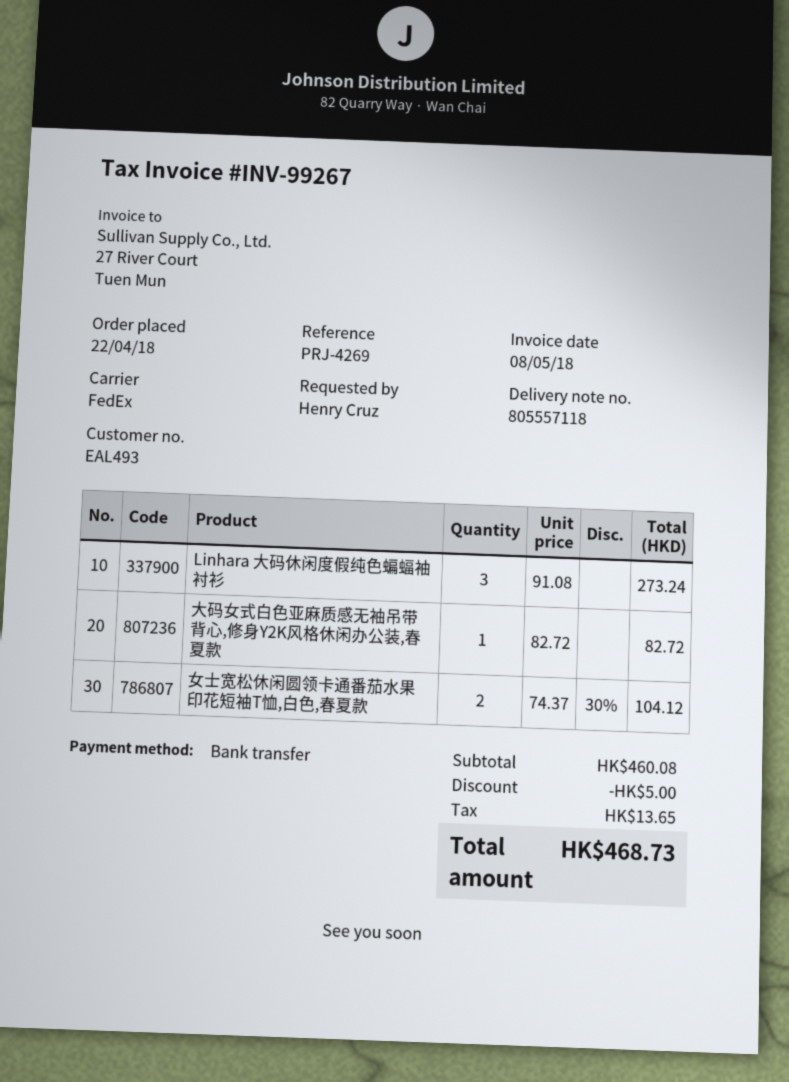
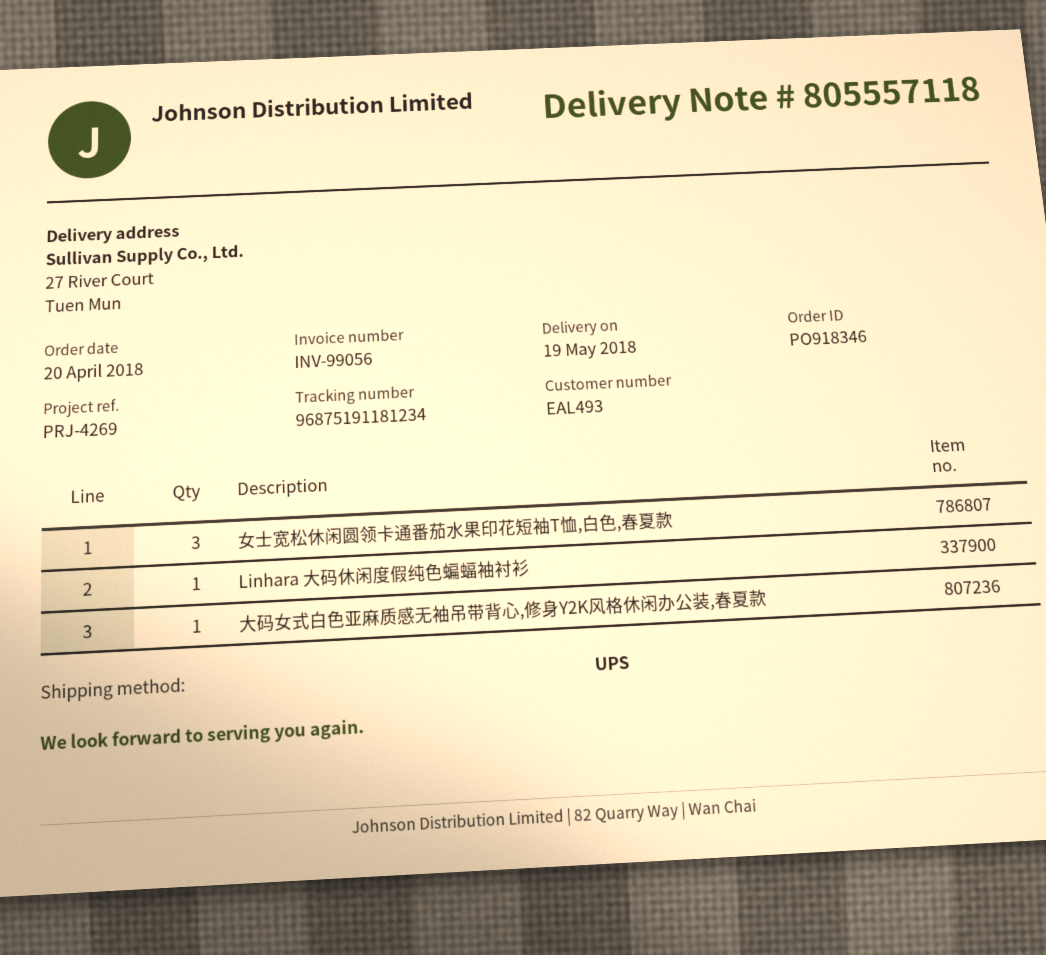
order date: 2018-04-22 -> 2018-04-20
invoice number: INV-99267 -> INV-99056
shipping method: FedEx -> UPS
Linhara 大码休闲度假纯色蝙蝠袖衬衫: 3 -> 1
女士宽松休闲圆领卡通番茄水果印花短袖T恤,白色,春夏款: 2 -> 3

